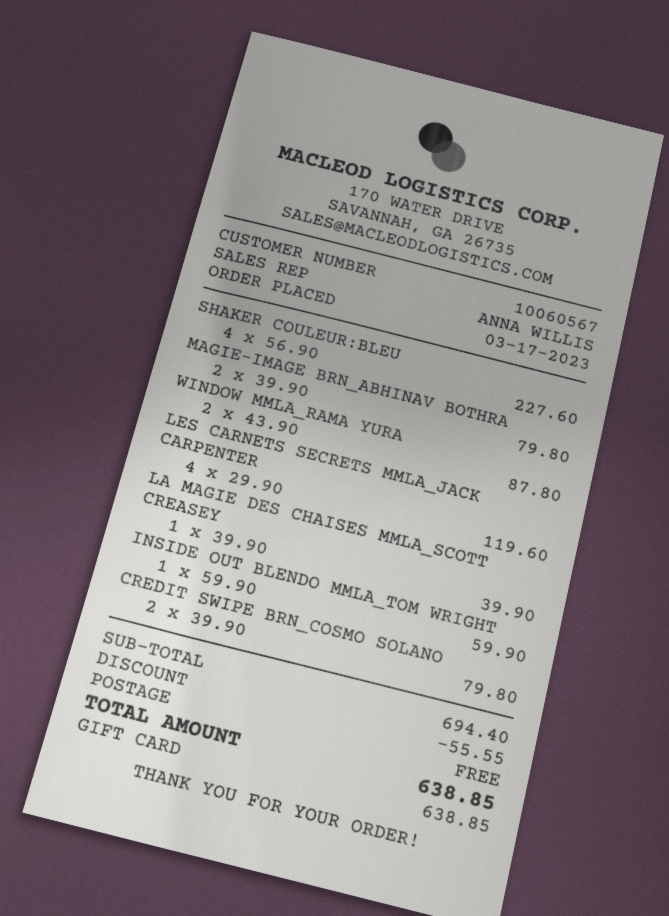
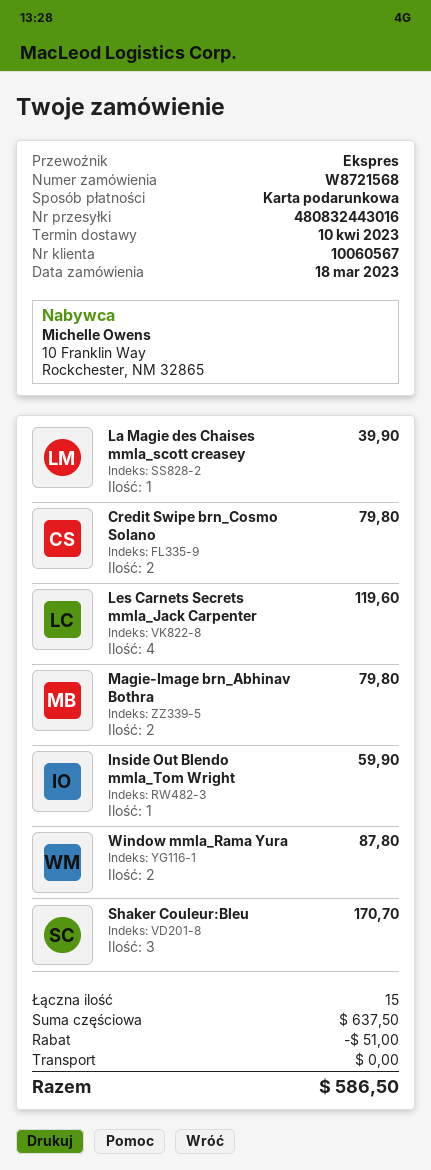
order date: 2023-03-17 -> 2023-03-18
SHAKER COULEUR:BLEU: 4 for 227.60 -> 3 for 170.70
subtotal: 694.40 -> 637.50
discount: 55.55 -> 51.00
total: 638.85 -> 586.50

